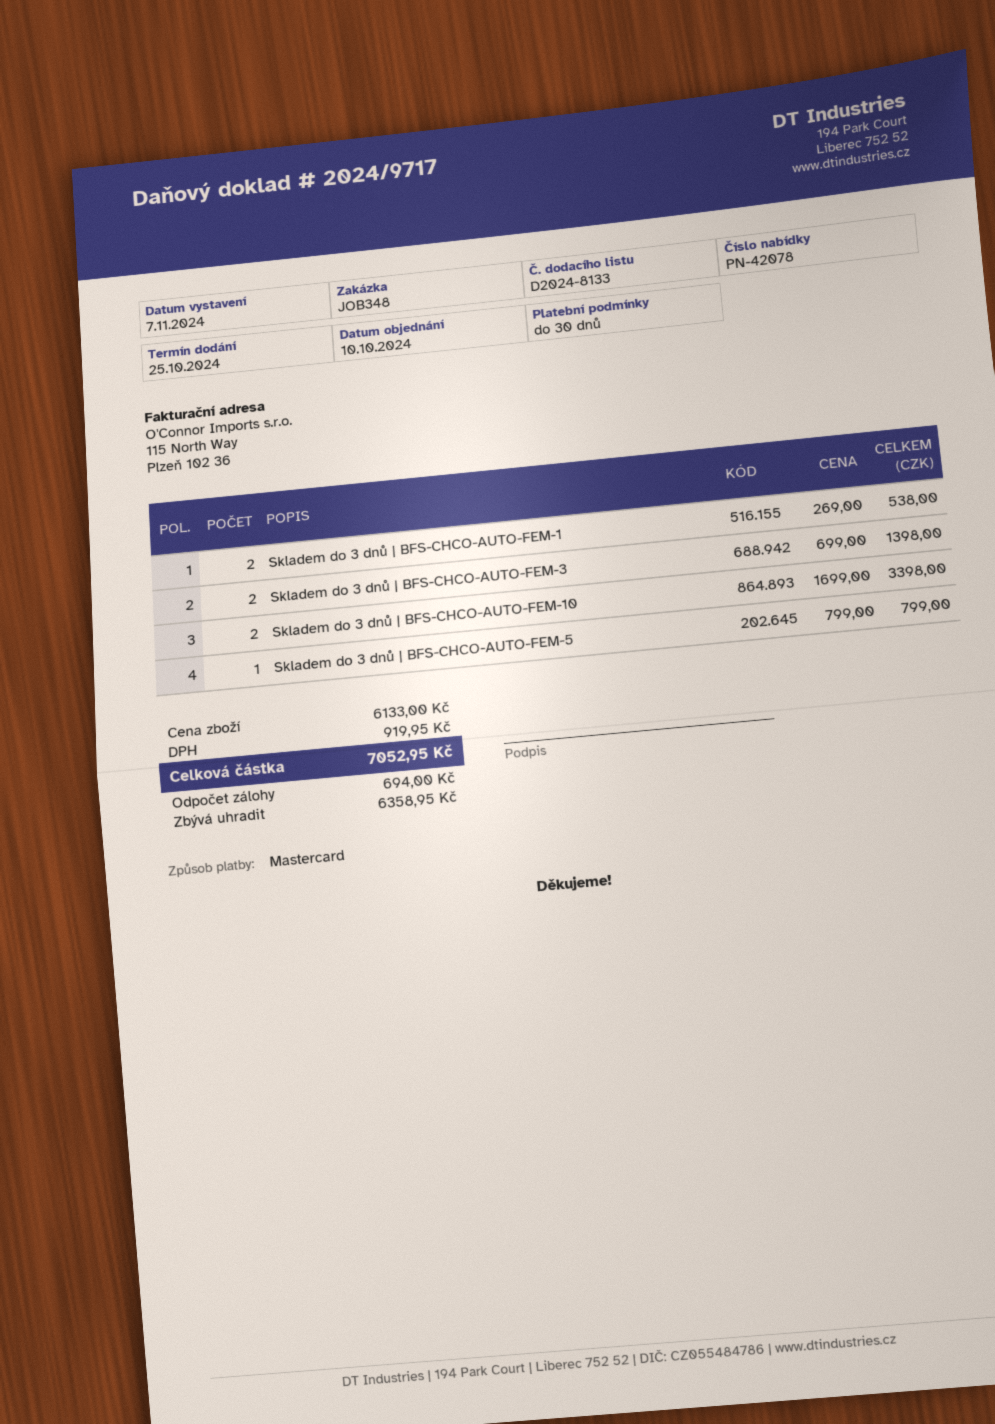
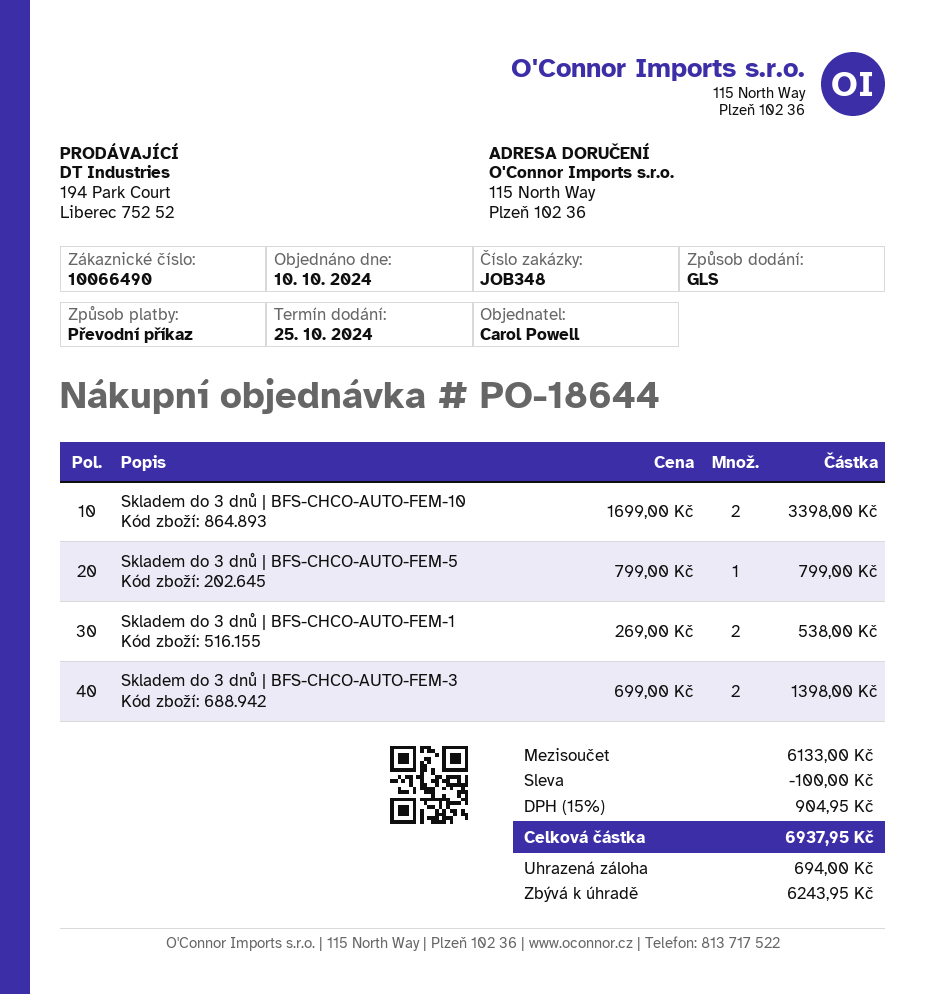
payment method: Mastercard -> bank transfer
discount: none -> 100.00
tax: 919.95 -> 904.95
total: 7052.95 -> 6937.95
balance: 6358.95 -> 6243.95

